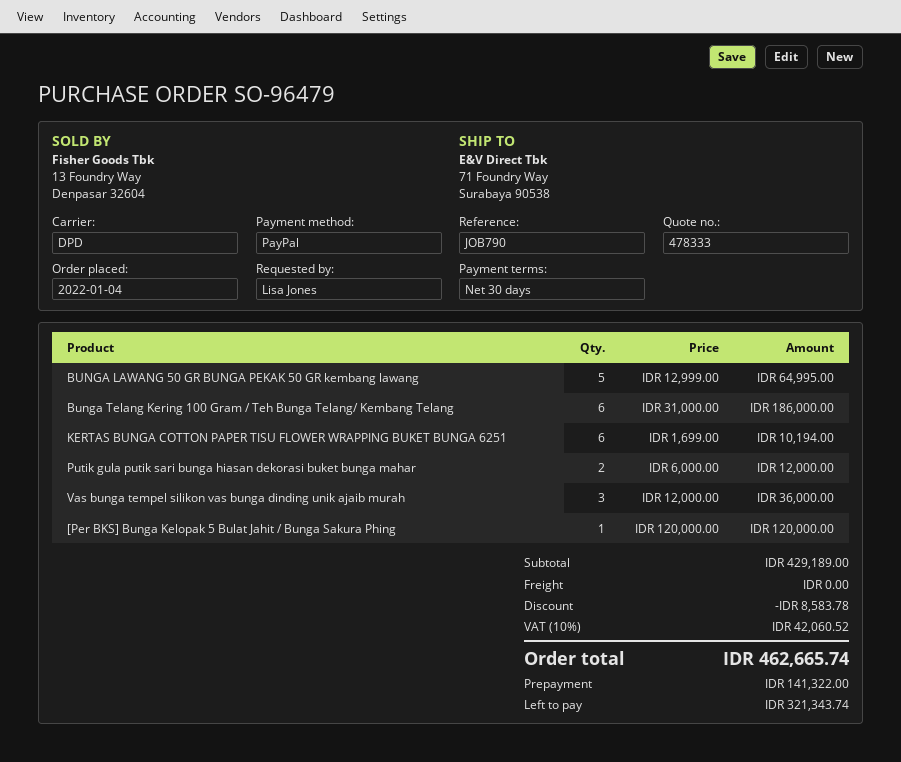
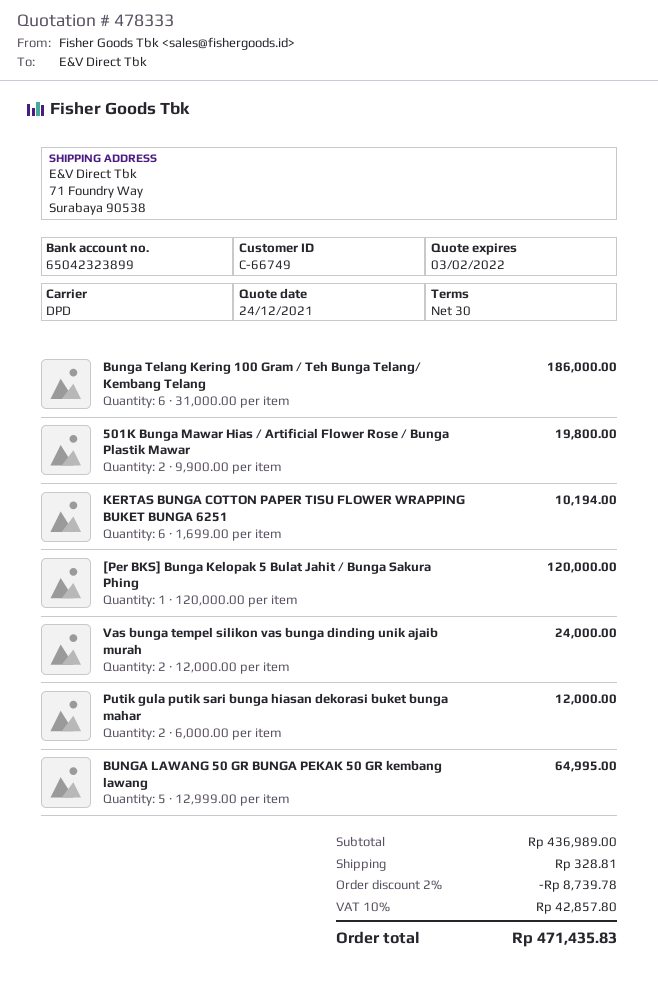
Vas bunga tempel silikon vas bunga dinding unik ajaib murah: 3 x 12000.00 = 36000.00 -> 2 x 12000.00 = 24000.00
501K Bunga Mawar Hias / Artificial Flower Rose / Bunga Plastik Mawar: none -> 2 x 9900.00 = 19800.00
subtotal: 429189.00 -> 436989.00
discount: 8583.78 -> 8739.78
shipping: 0.00 -> 328.81
tax: 10% = 42060.52 -> 10% = 42857.80
total: 462665.74 -> 471435.83

